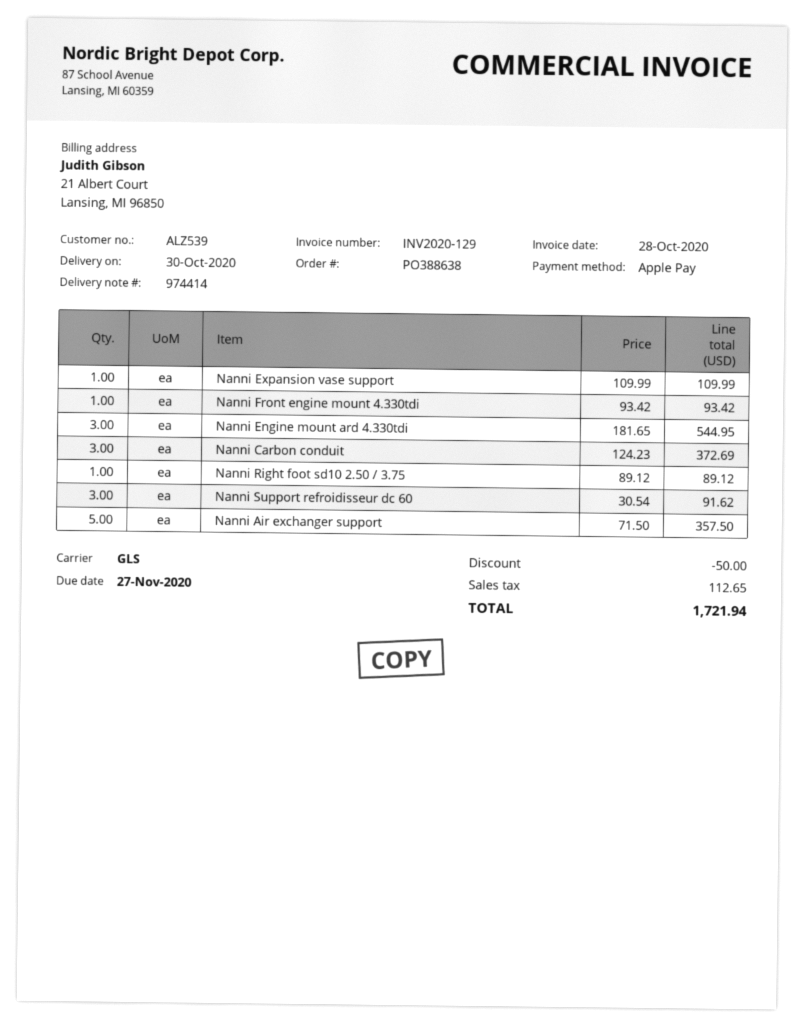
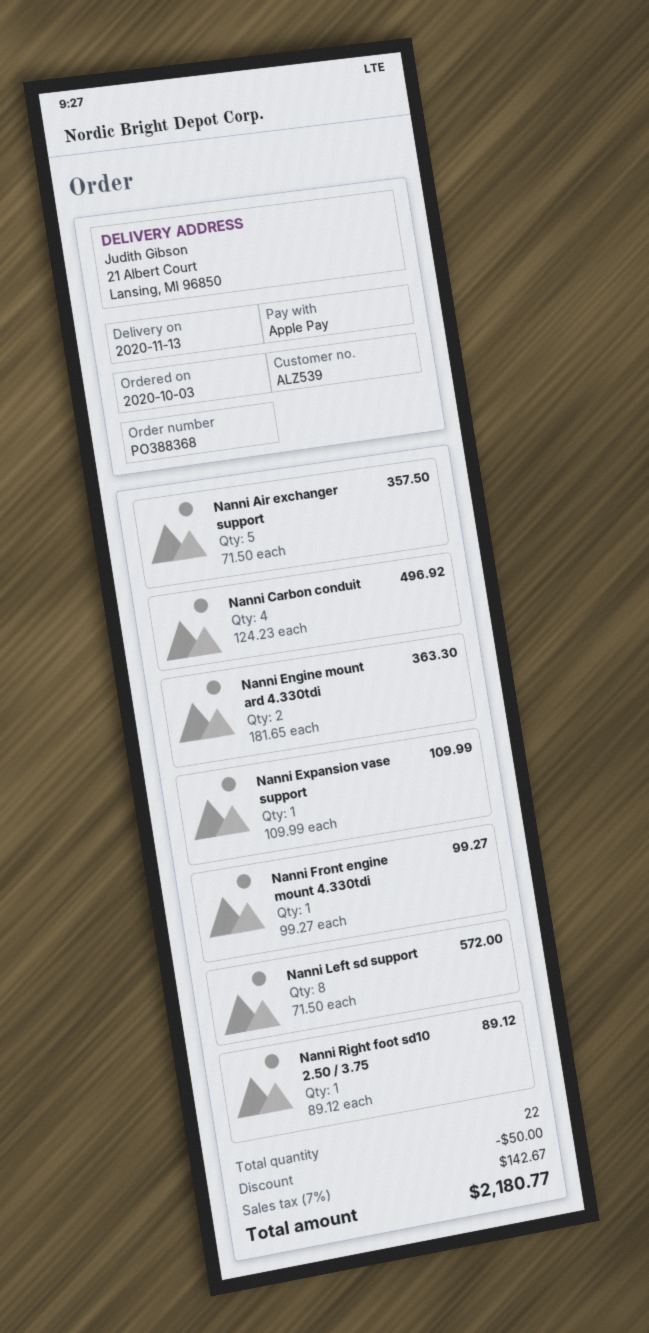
order number: PO388638 -> PO388368
delivery date: 2020-10-30 -> 2020-11-13
Nanni Front engine mount 4.330tdi: 1 x 93.42 = 93.42 -> 1 x 99.27 = 99.27
Nanni Engine mount ard 4.330tdi: 3 x 181.65 = 544.95 -> 2 x 181.65 = 363.30
Nanni Carbon conduit: 3 x 124.23 = 372.69 -> 4 x 124.23 = 496.92
Nanni Support refroidisseur dc 60: 3 x 30.54 = 91.62 -> none
Nanni Left sd support: none -> 8 x 71.50 = 572.00
tax: 112.65 -> 142.67
total: 1721.94 -> 2180.77

